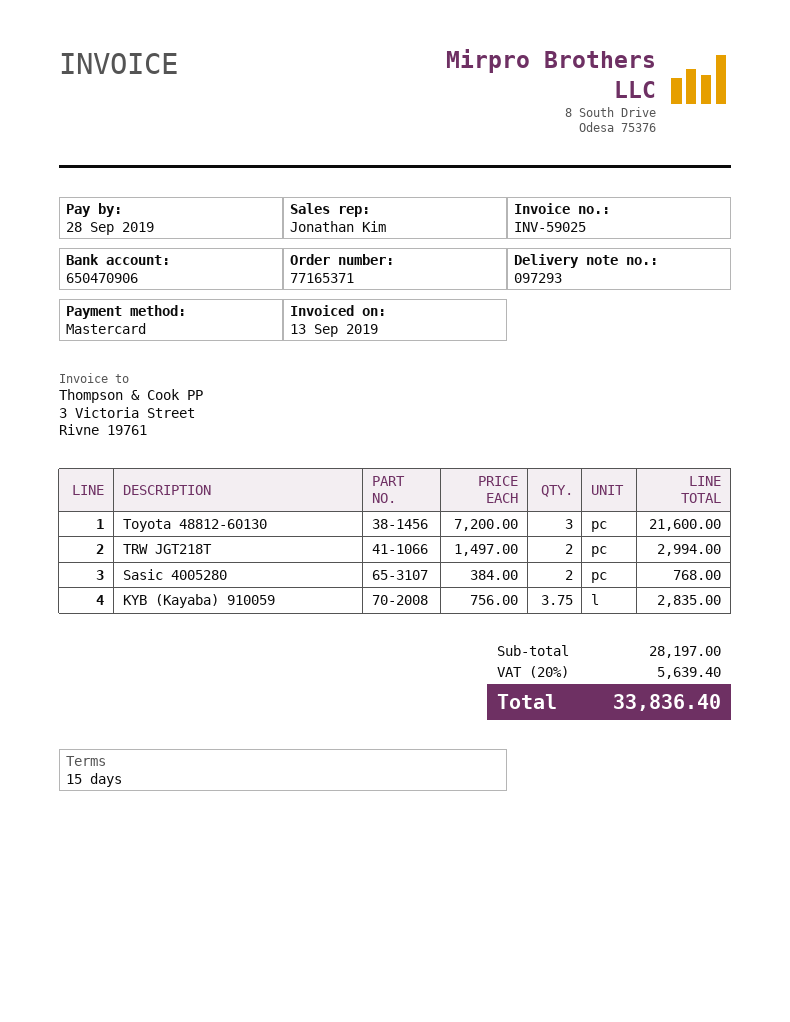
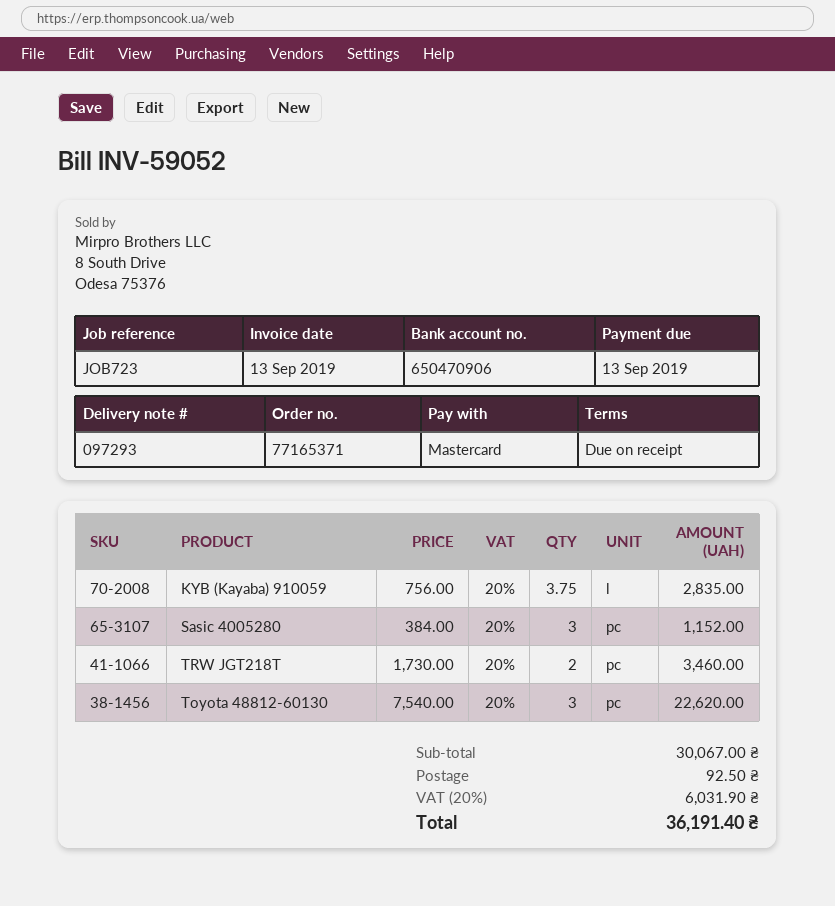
invoice number: INV-59025 -> INV-59052
payment terms: 15 days -> on receipt
due date: 2019-09-28 -> 2019-09-13
Toyota 48812-60130: 3 x 7200.00 = 21600.00 -> 3 x 7540.00 = 22620.00
TRW JGT218T: 2 x 1497.00 = 2994.00 -> 2 x 1730.00 = 3460.00
Sasic 4005280: 2 x 384.00 = 768.00 -> 3 x 384.00 = 1152.00
subtotal: 28197.00 -> 30067.00
shipping: none -> 92.50
tax: 20% = 5639.40 -> 20% = 6031.90
total: 33836.40 -> 36191.40

